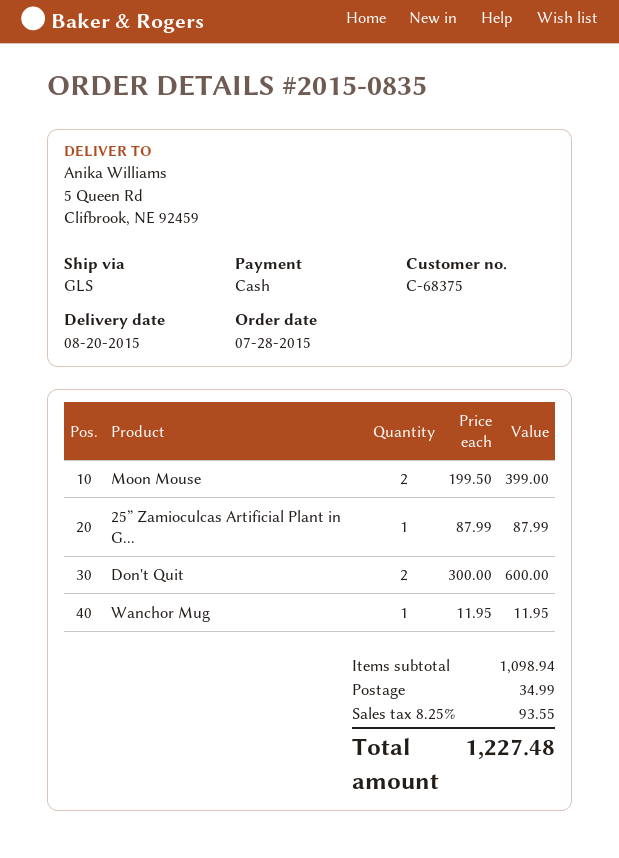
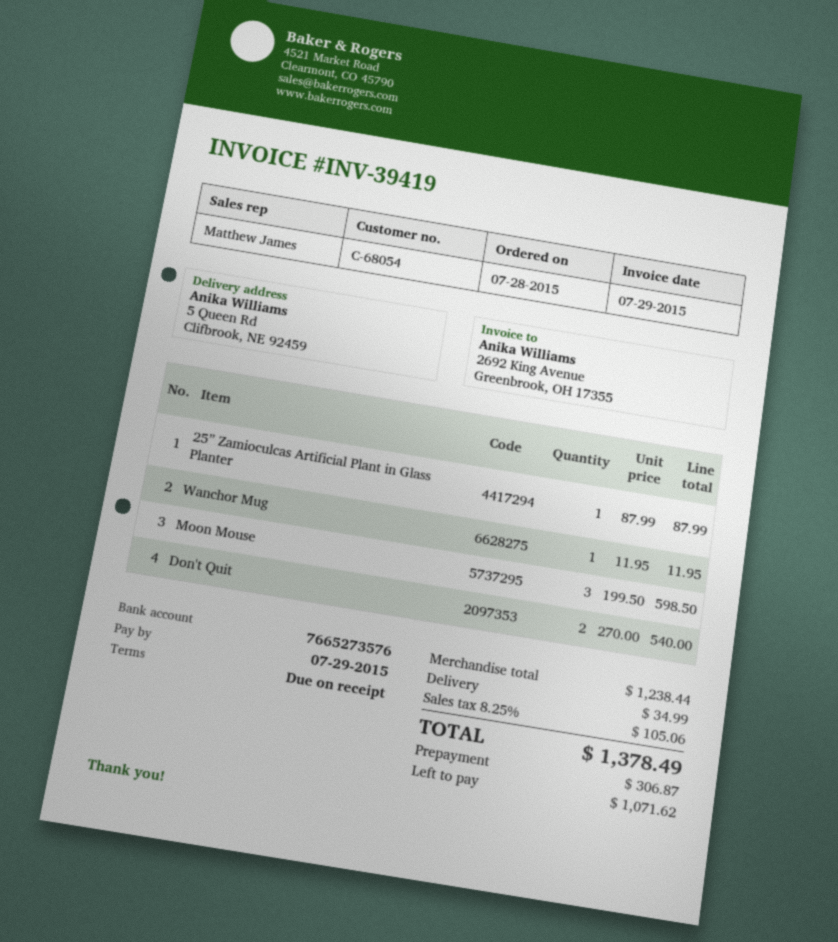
customer number: C-68375 -> C-68054
Moon Mouse: 2 x 199.50 = 399.00 -> 3 x 199.50 = 598.50
Don't Quit: 2 x 300.00 = 600.00 -> 2 x 270.00 = 540.00
subtotal: 1098.94 -> 1238.44
tax: 8.25% = 93.55 -> 8.25% = 105.06
total: 1227.48 -> 1378.49

